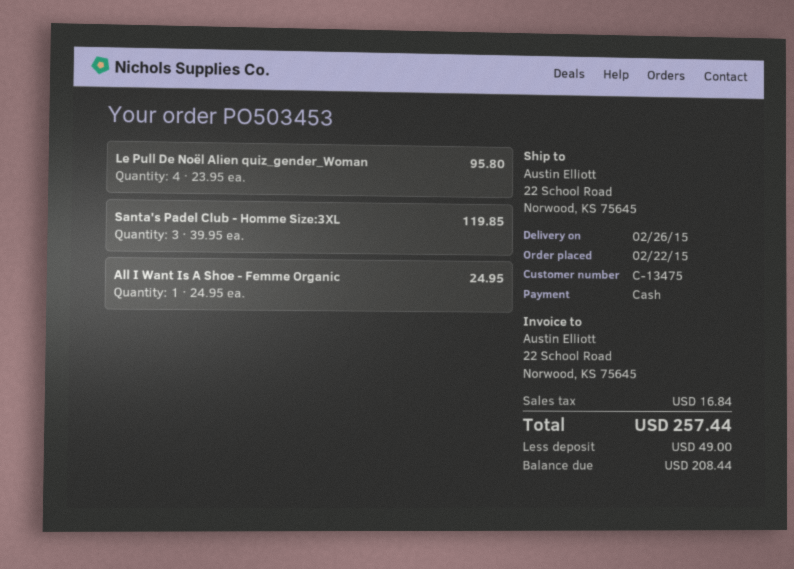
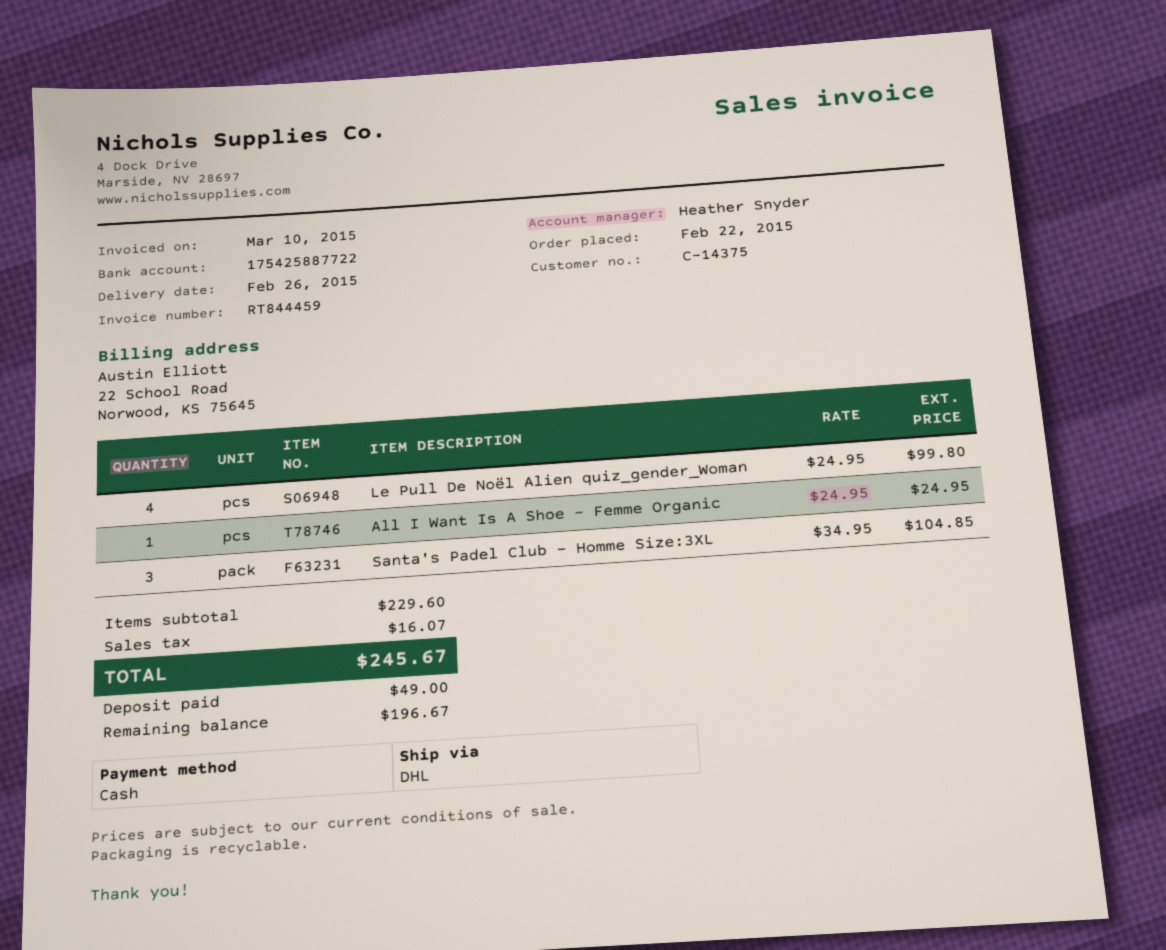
customer number: C-13475 -> C-14375
Le Pull De Noël Alien quiz_gender_Woman: 4 x 23.95 = 95.80 -> 4 x 24.95 = 99.80
Santa's Padel Club - Homme Size:3XL: 3 x 39.95 = 119.85 -> 3 x 34.95 = 104.85
tax: 16.84 -> 16.07
total: 257.44 -> 245.67
balance: 208.44 -> 196.67

